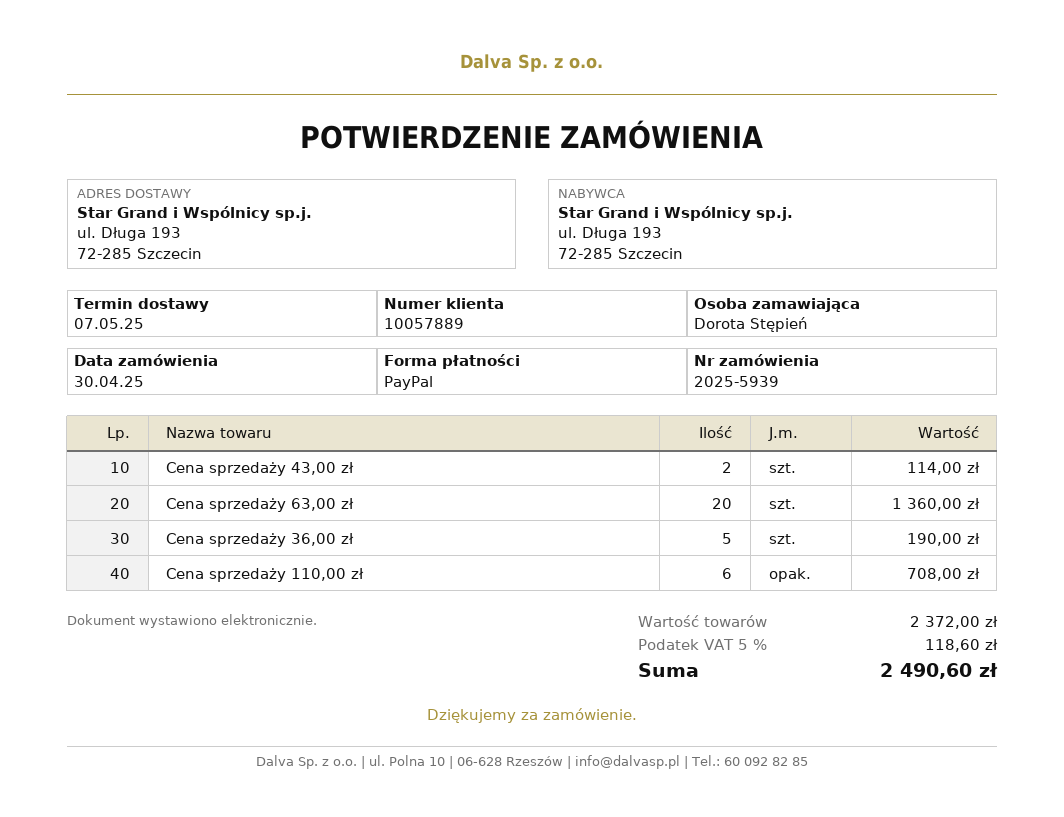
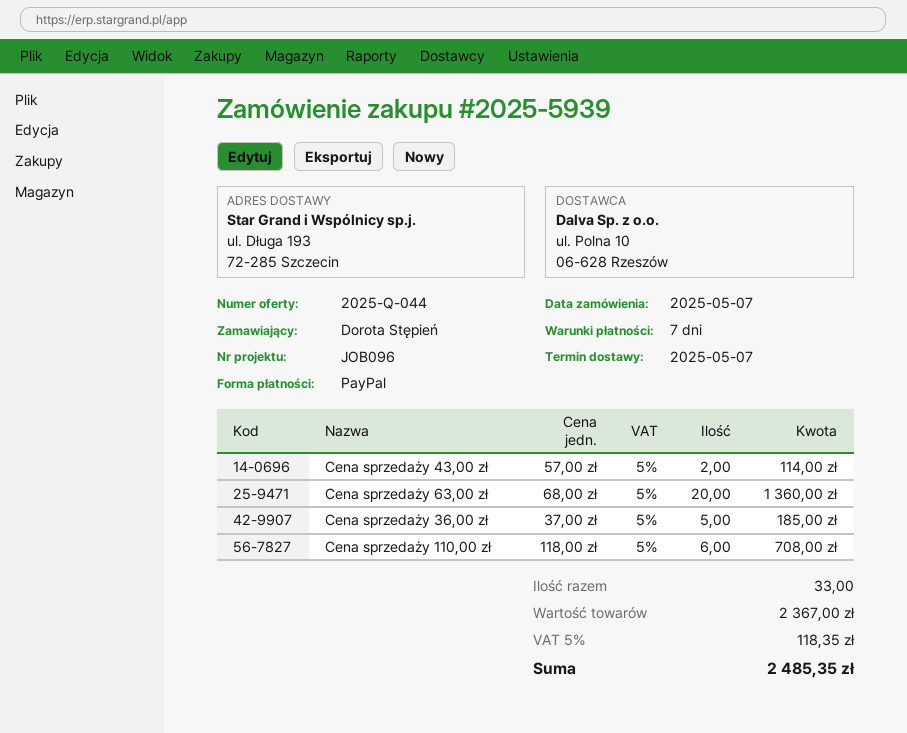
order date: 2025-04-30 -> 2025-05-07
Cena sprzedaży 36,00 zł: 5 for 190.00 -> 5 for 185.00
subtotal: 2372.00 -> 2367.00
tax: 5% = 118.60 -> 5% = 118.35
total: 2490.60 -> 2485.35

